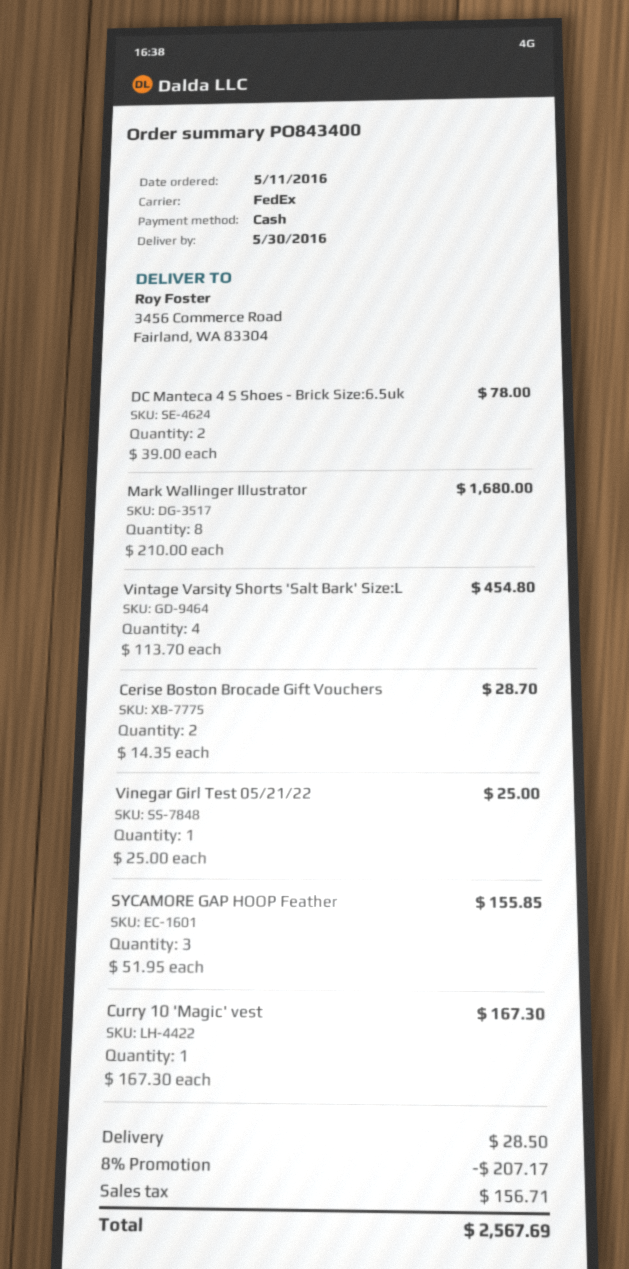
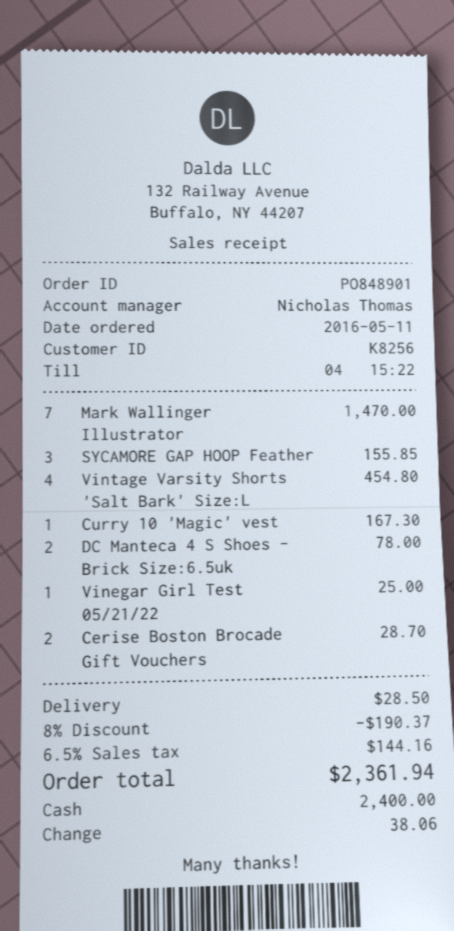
order number: PO843400 -> PO848901
Mark Wallinger Illustrator: 8 for 1680.00 -> 7 for 1470.00
discount: 8% = 207.17 -> 8% = 190.37
tax: 156.71 -> 144.16
total: 2567.69 -> 2361.94

